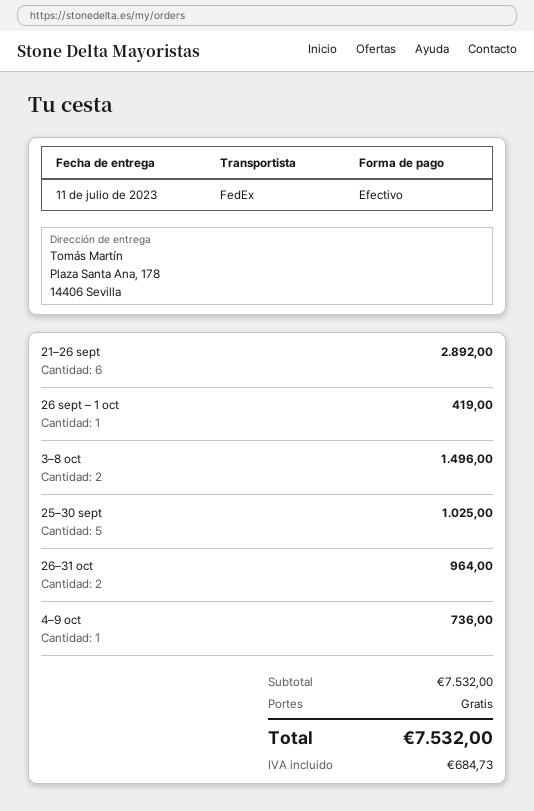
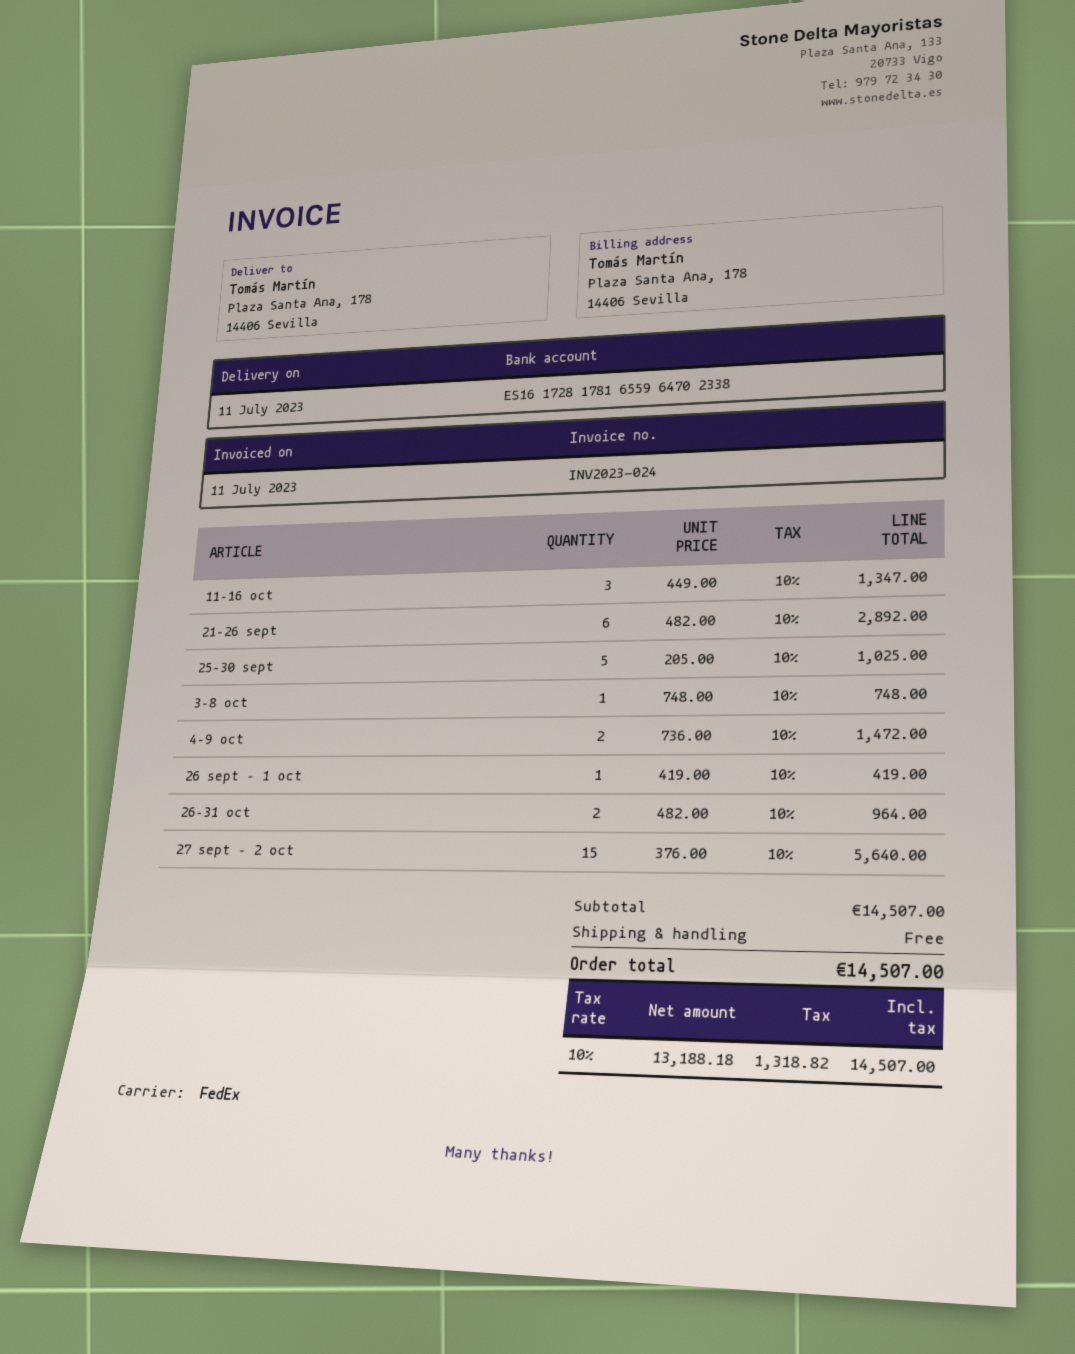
3–8 oct: 2 for 1496.00 -> 1 for 748.00
4–9 oct: 1 for 736.00 -> 2 for 1472.00
11–16 oct: none -> 3 for 1347.00
27 sept – 2 oct: none -> 15 for 5640.00
subtotal: 7532.00 -> 14507.00
tax: 684.73 -> 1318.82
total: 7532.00 -> 14507.00

